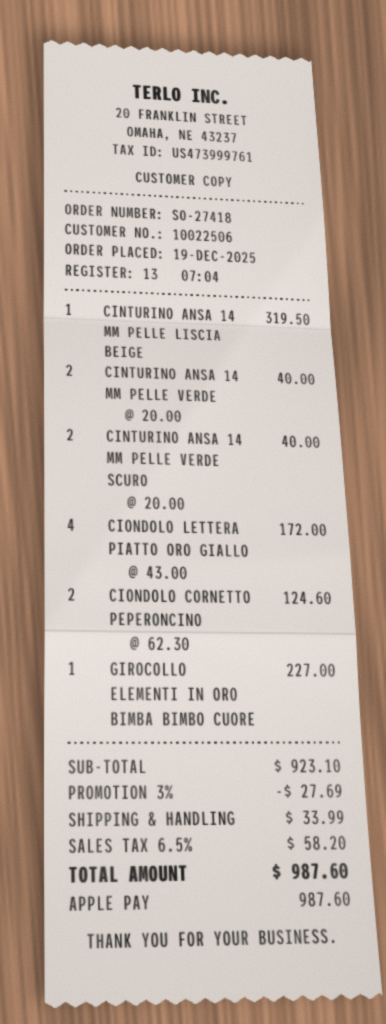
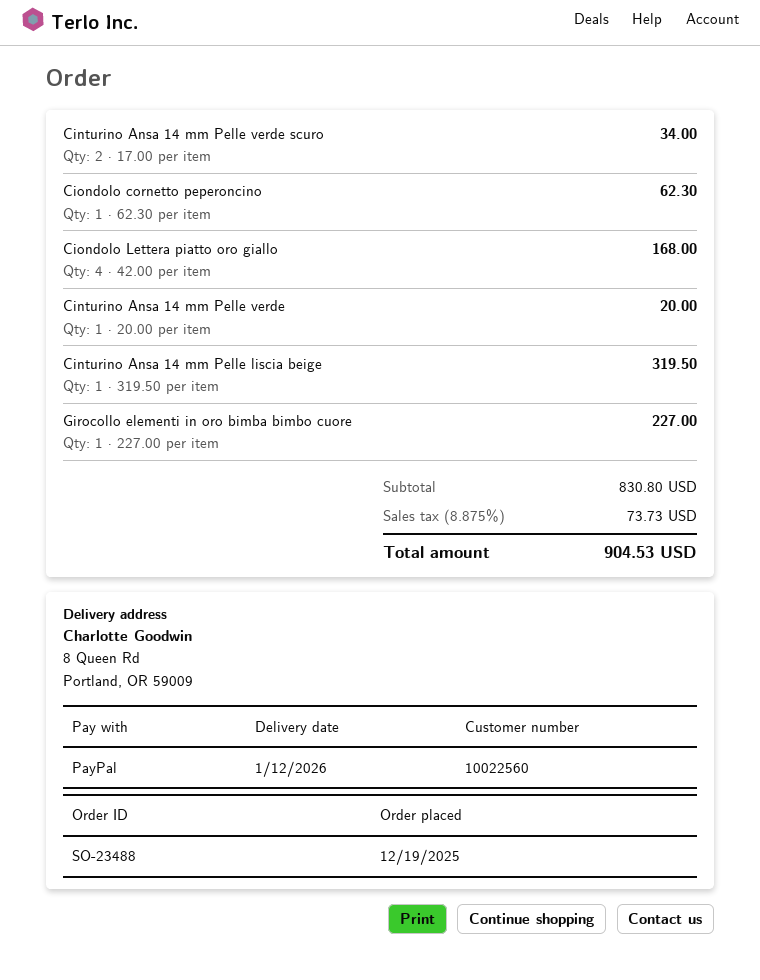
order number: SO-27418 -> SO-23488
customer number: 10022506 -> 10022560
payment method: Apple Pay -> PayPal
CINTURINO ANSA 14 MM PELLE VERDE: 2 x 20.00 = 40.00 -> 1 x 20.00 = 20.00
CINTURINO ANSA 14 MM PELLE VERDE SCURO: 2 x 20.00 = 40.00 -> 2 x 17.00 = 34.00
CIONDOLO LETTERA PIATTO ORO GIALLO: 4 x 43.00 = 172.00 -> 4 x 42.00 = 168.00
CIONDOLO CORNETTO PEPERONCINO: 2 x 62.30 = 124.60 -> 1 x 62.30 = 62.30
subtotal: 923.10 -> 830.80
discount: 3% = 27.69 -> none
shipping: 33.99 -> none
tax: 6.5% = 58.20 -> 8.875% = 73.73
total: 987.60 -> 904.53

